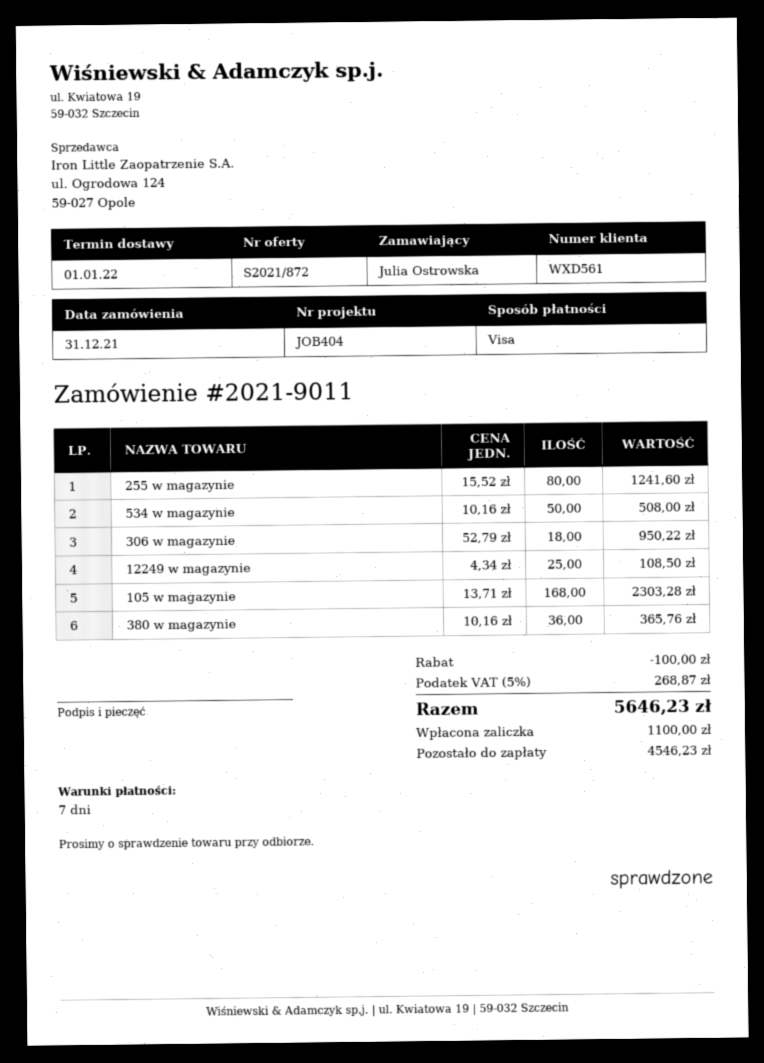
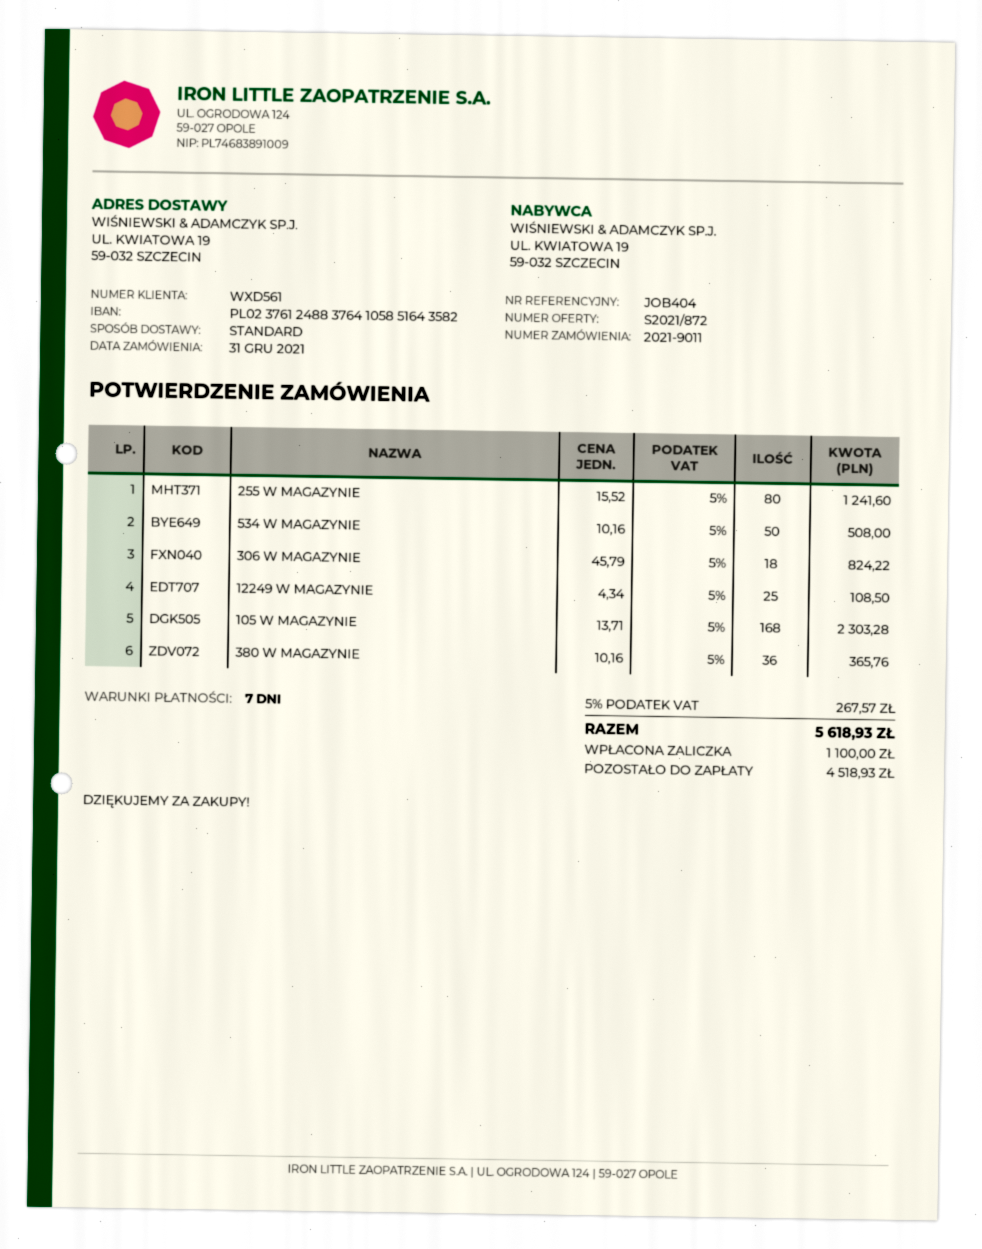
306 w magazynie: 18 x 52.79 = 950.22 -> 18 x 45.79 = 824.22
discount: 100.00 -> none
tax: 5% = 268.87 -> 5% = 267.57
total: 5646.23 -> 5618.93
balance: 4546.23 -> 4518.93

